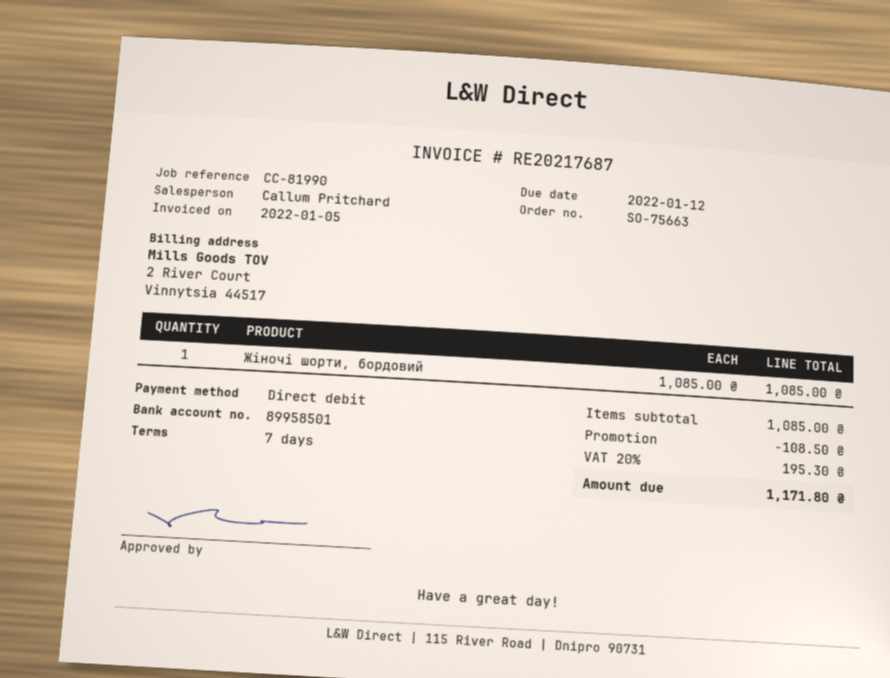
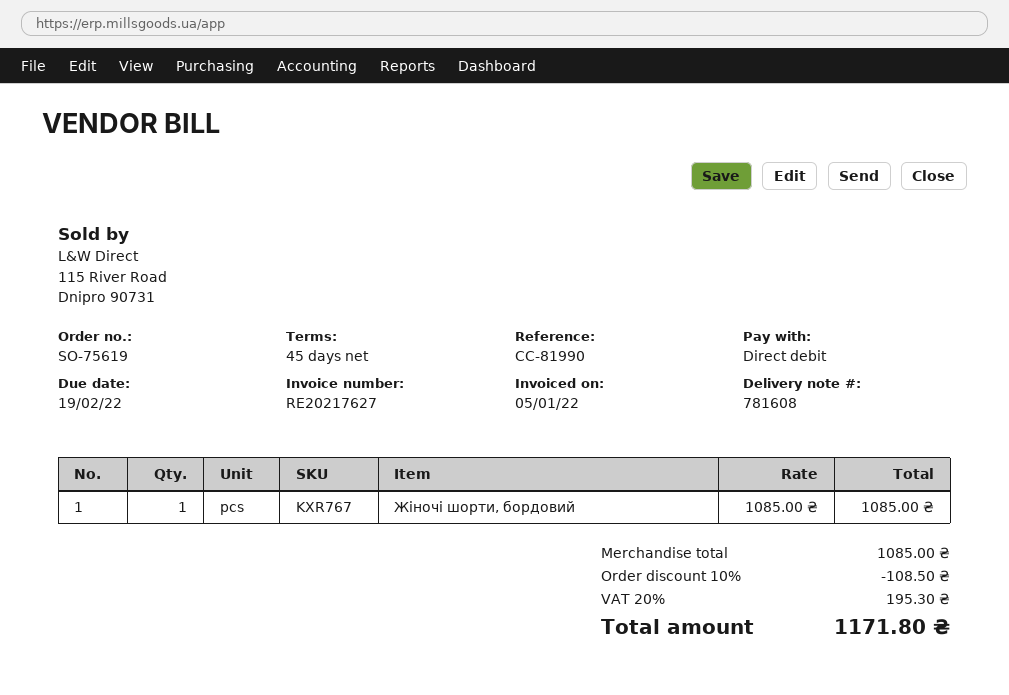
order number: SO-75663 -> SO-75619
invoice number: RE20217687 -> RE20217627
payment terms: 7 days -> 45 days
due date: 2022-01-12 -> 2022-02-19

